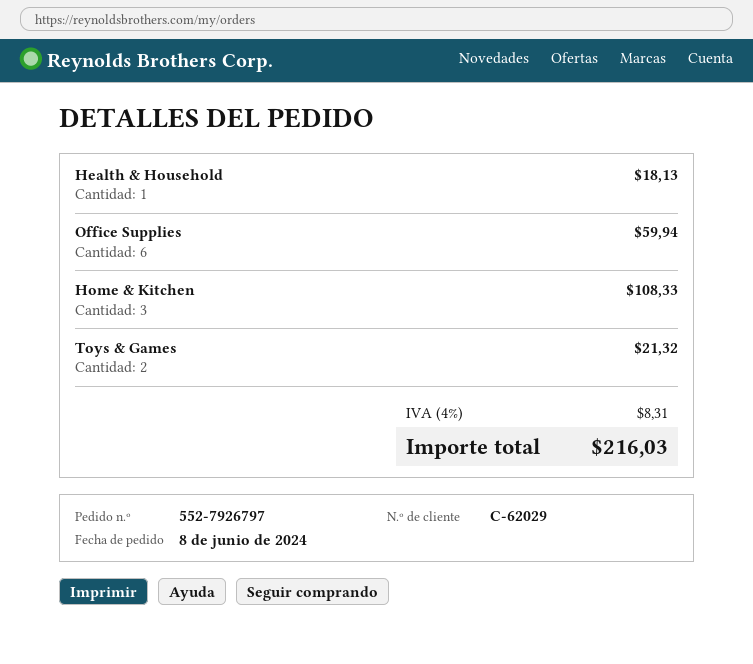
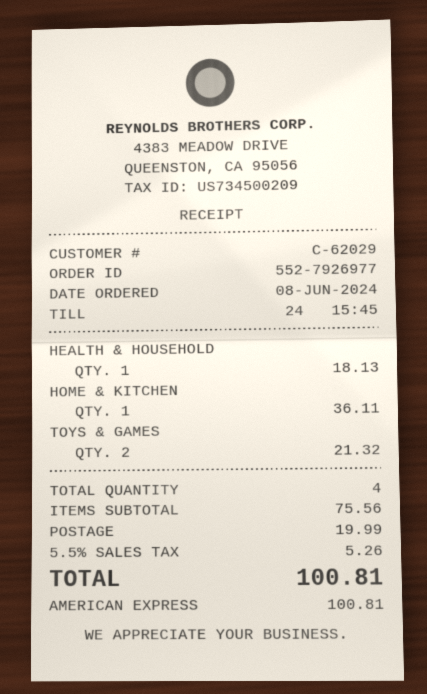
order number: 552-7926797 -> 552-7926977
Office Supplies: 6 for 59.94 -> none
Home & Kitchen: 3 for 108.33 -> 1 for 36.11
shipping: none -> 19.99
tax: 4% = 8.31 -> 5.5% = 5.26
total: 216.03 -> 100.81

